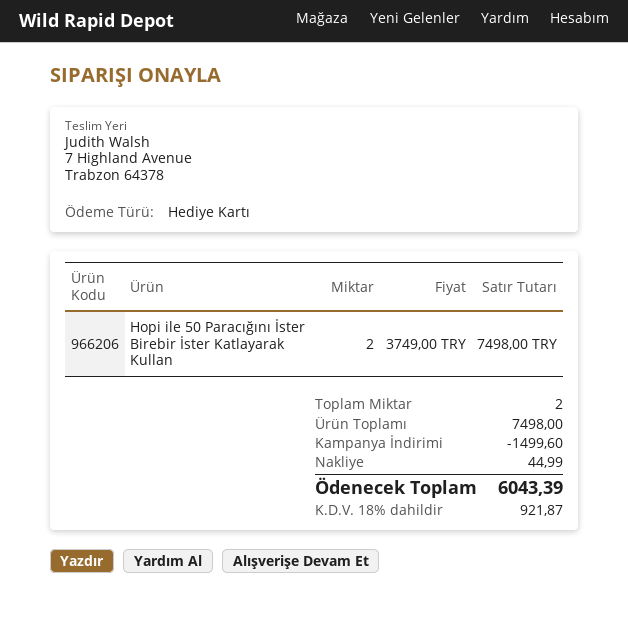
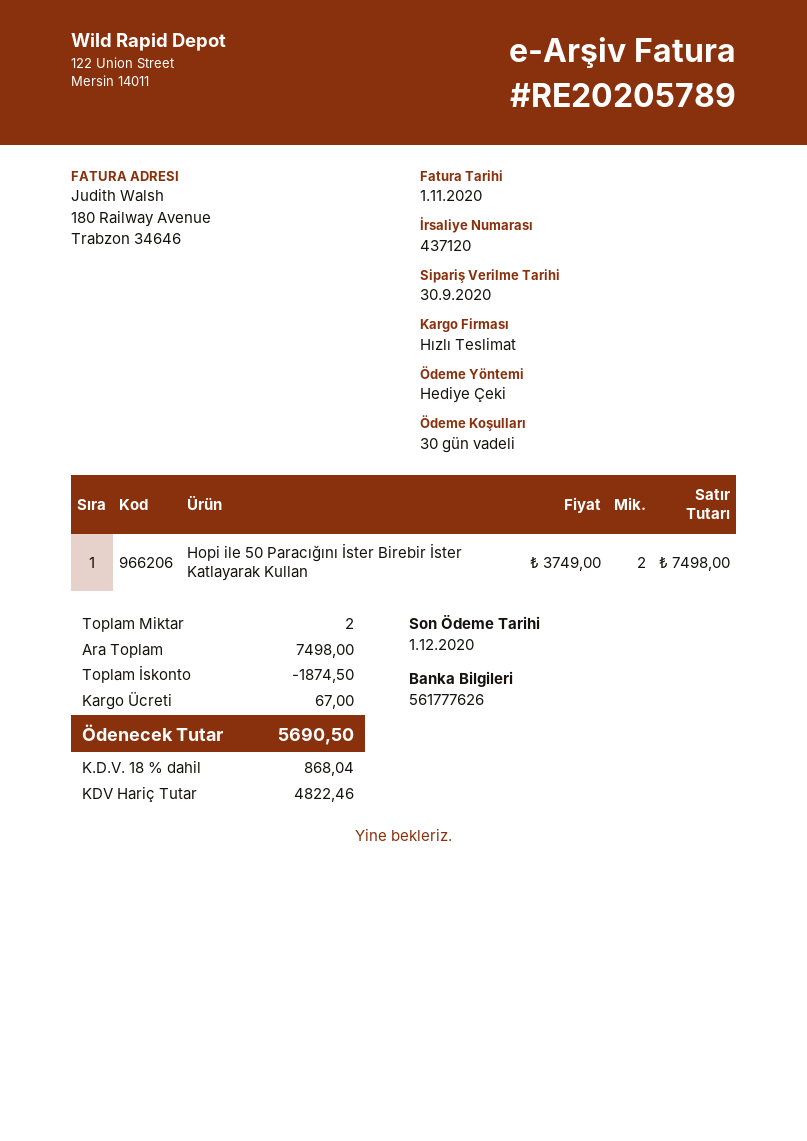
discount: 1499.60 -> 1874.50
shipping: 44.99 -> 67.00
tax: 18% = 921.87 -> 18% = 868.04
total: 6043.39 -> 5690.50

